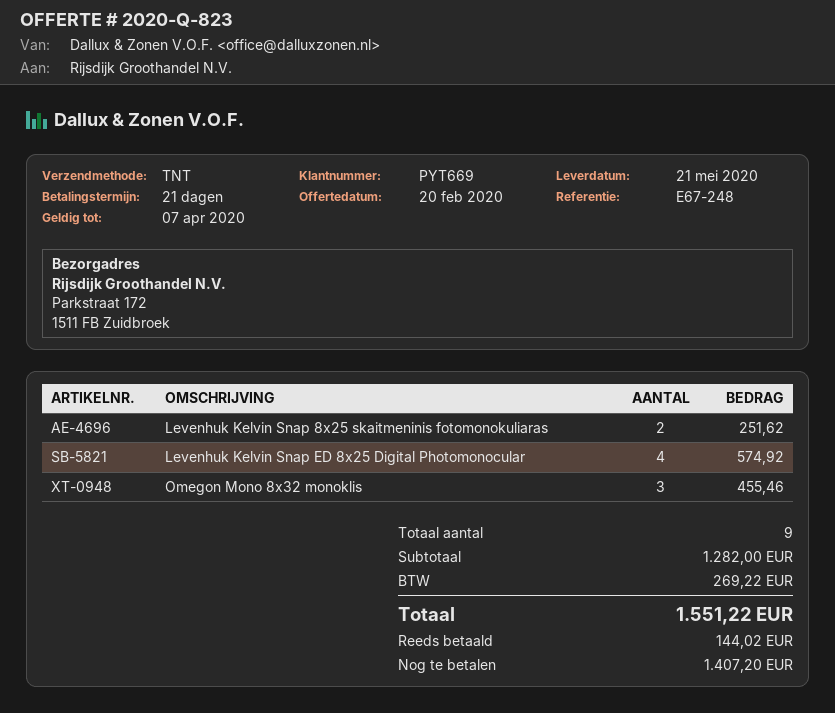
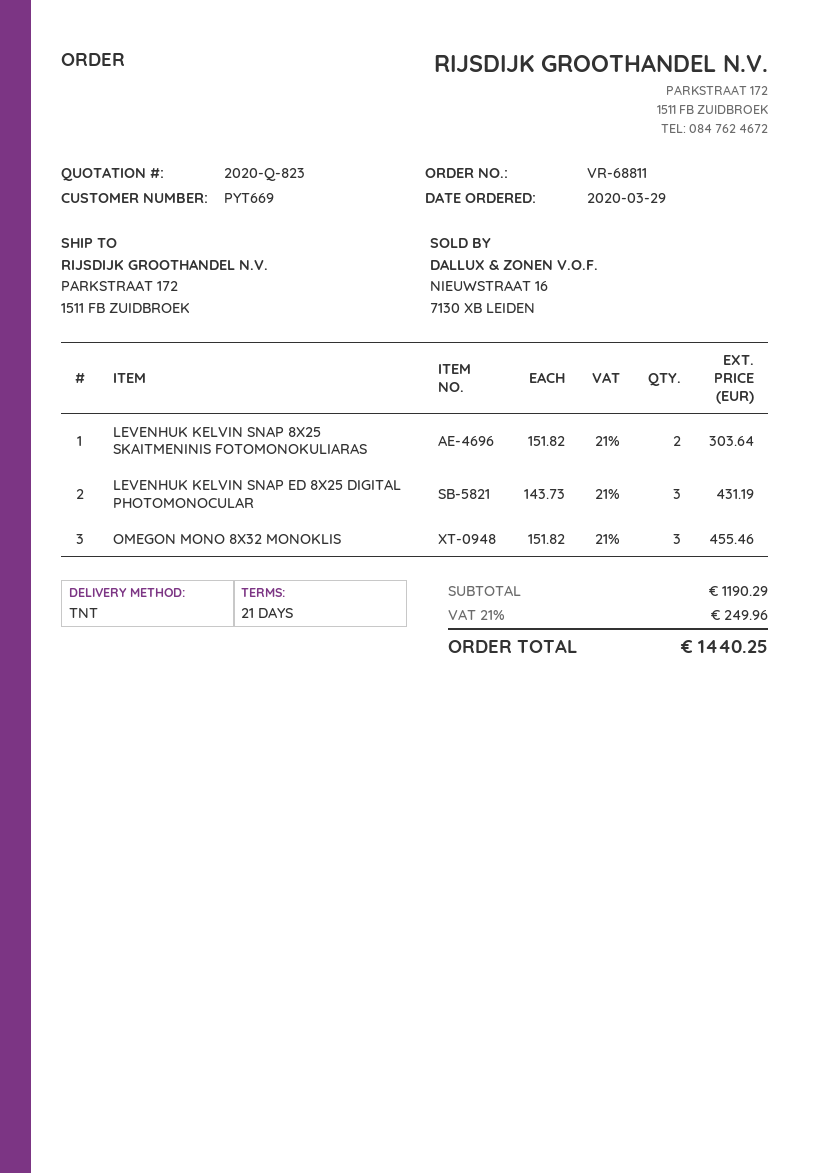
Levenhuk Kelvin Snap 8x25 skaitmeninis fotomonokuliaras: 2 for 251.62 -> 2 for 303.64
Levenhuk Kelvin Snap ED 8x25 Digital Photomonocular: 4 for 574.92 -> 3 for 431.19
subtotal: 1282.00 -> 1190.29
tax: 269.22 -> 249.96
total: 1551.22 -> 1440.25

